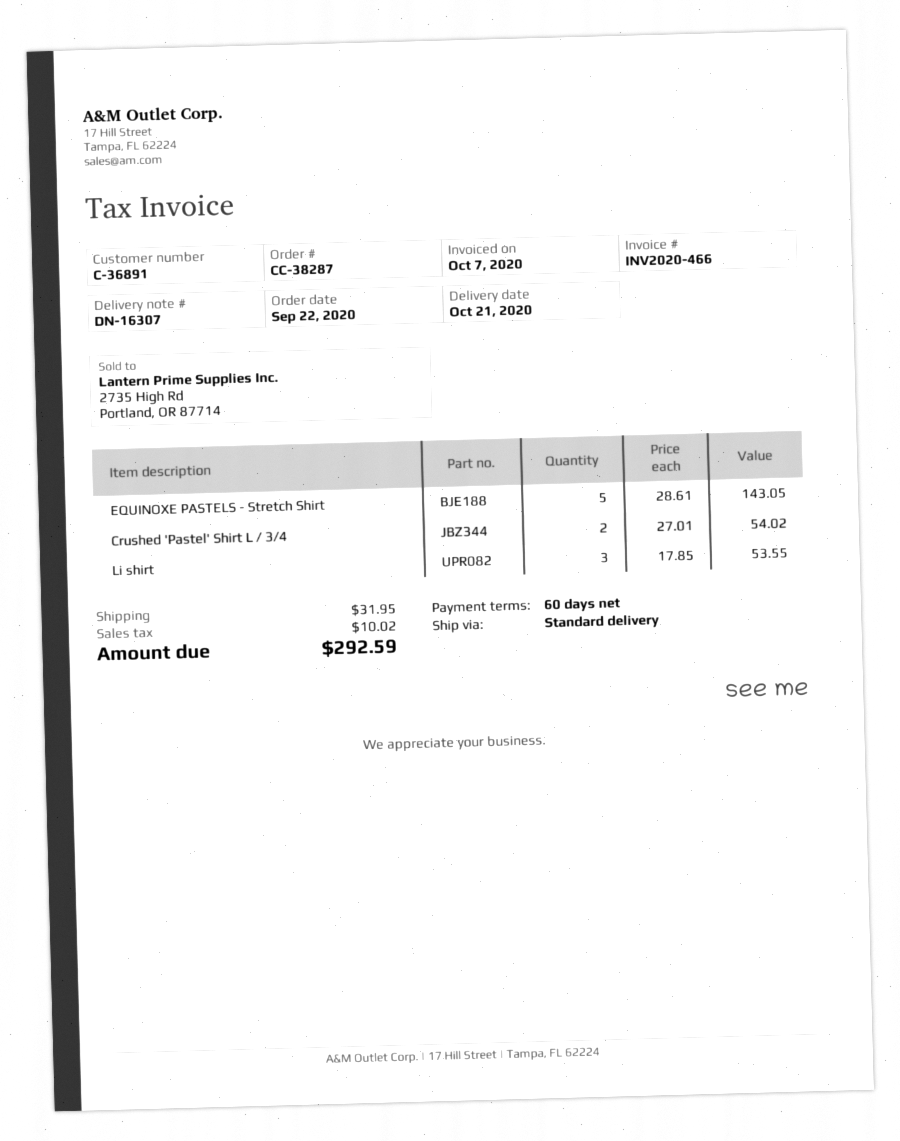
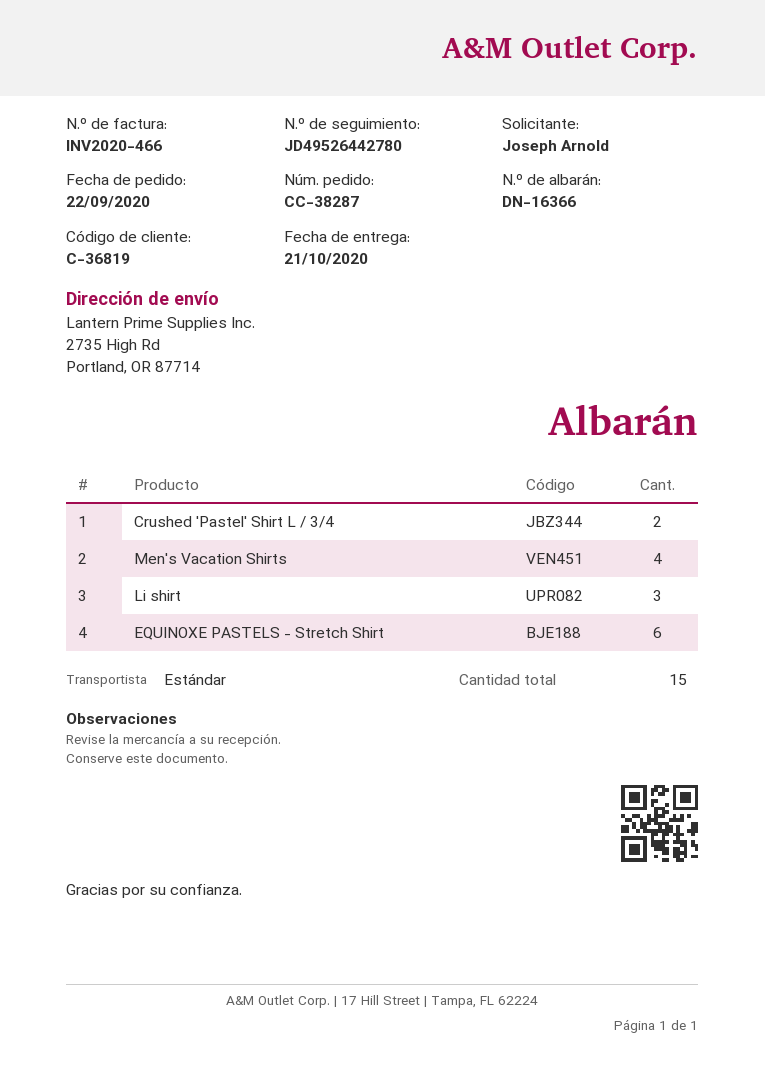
delivery note number: DN-16307 -> DN-16366
customer number: C-36891 -> C-36819
EQUINOXE PASTELS - Stretch Shirt: 5 -> 6
Men's Vacation Shirts: none -> 4

